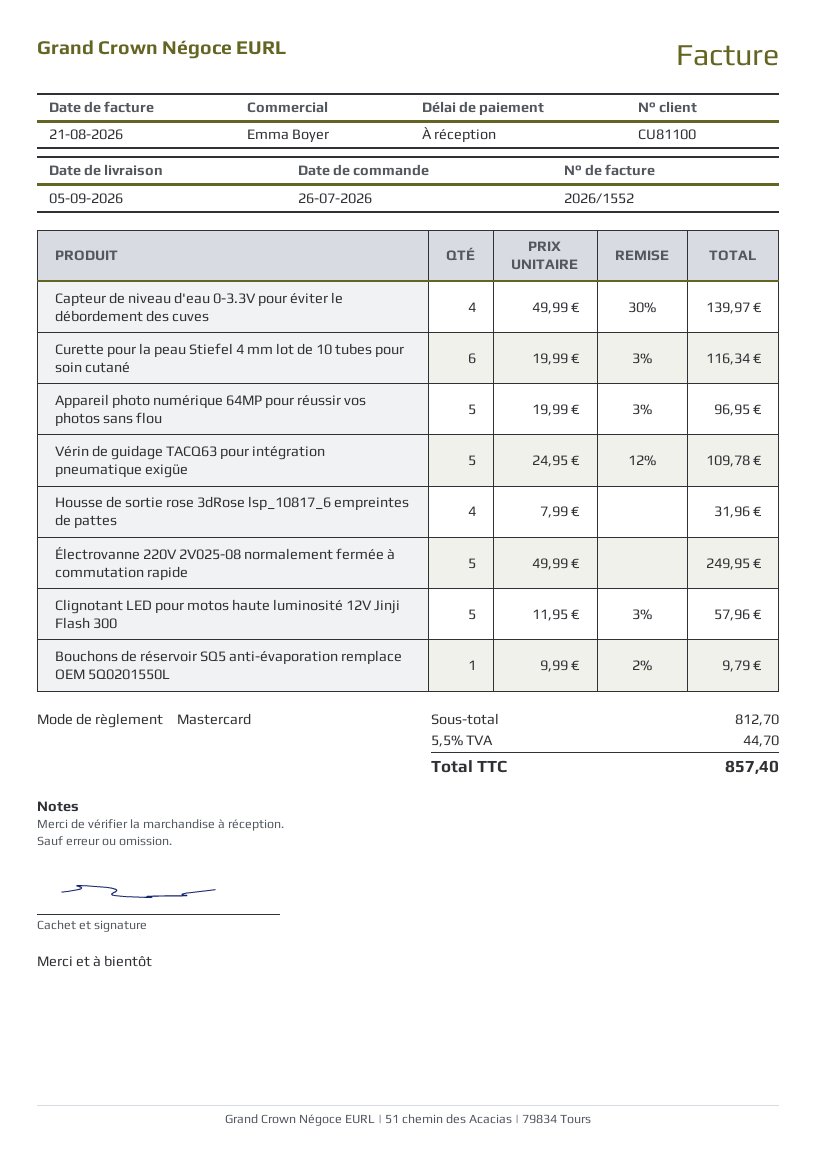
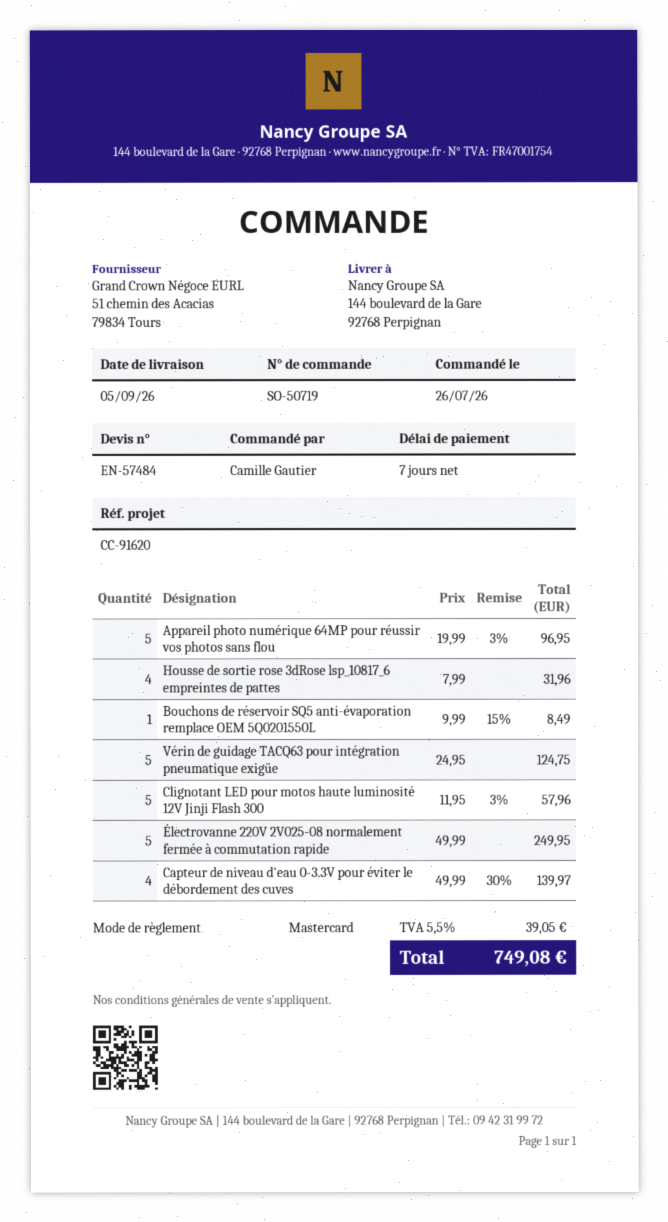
payment terms: on receipt -> 7 days
Curette pour la peau Stiefel 4 mm lot de 10 tubes pour soin cutané: 6 x 19.99 - 3% = 116.34 -> none
Vérin de guidage TACQ63 pour intégration pneumatique exigüe: 5 x 24.95 - 12% = 109.78 -> 5 x 24.95 = 124.75
Bouchons de réservoir SQ5 anti-évaporation remplace OEM 5Q0201550L: 1 x 9.99 - 2% = 9.79 -> 1 x 9.99 - 15% = 8.49
tax: 5.5% = 44.70 -> 5.5% = 39.05
total: 857.40 -> 749.08

